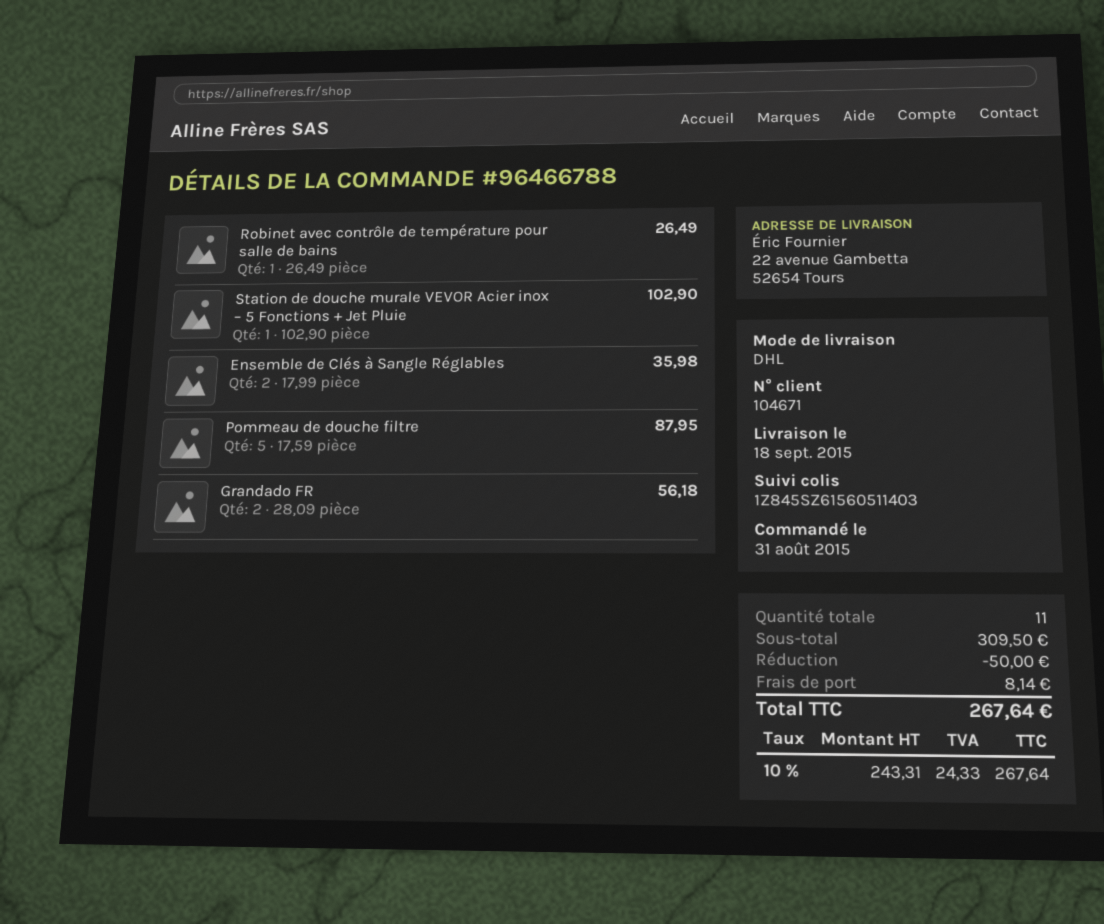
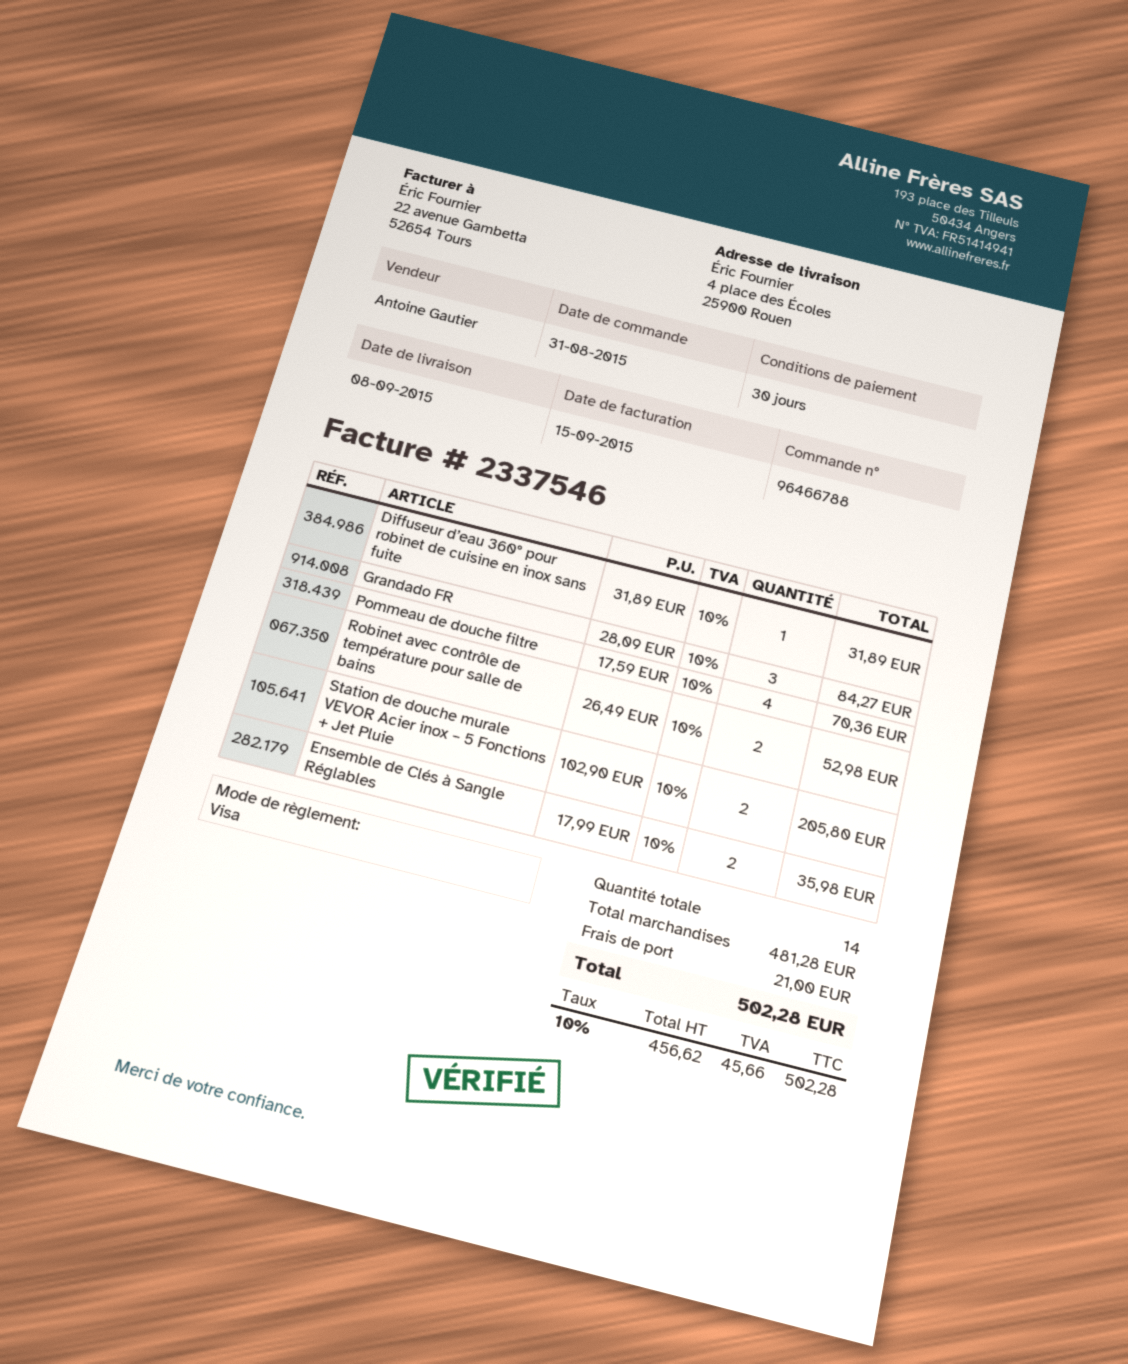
delivery date: 2015-09-18 -> 2015-09-08
ship to: 22 avenue Gambetta, 52654 Tours -> 4 place des Écoles, 25900 Rouen
Robinet avec contrôle de température pour salle de bains: 1 x 26.49 = 26.49 -> 2 x 26.49 = 52.98
Station de douche murale VEVOR Acier inox – 5 Fonctions + Jet Pluie: 1 x 102.90 = 102.90 -> 2 x 102.90 = 205.80
Pommeau de douche filtre: 5 x 17.59 = 87.95 -> 4 x 17.59 = 70.36
Grandado FR: 2 x 28.09 = 56.18 -> 3 x 28.09 = 84.27
Diffuseur d’eau 360° pour robinet de cuisine en inox sans fuite: none -> 1 x 31.89 = 31.89
total quantity: 11 -> 14
subtotal: 309.50 -> 481.28
discount: 50.00 -> none
shipping: 8.14 -> 21.00
net: 243.31 -> 456.62
tax: 10% = 24.33 -> 10% = 45.66
total: 267.64 -> 502.28

